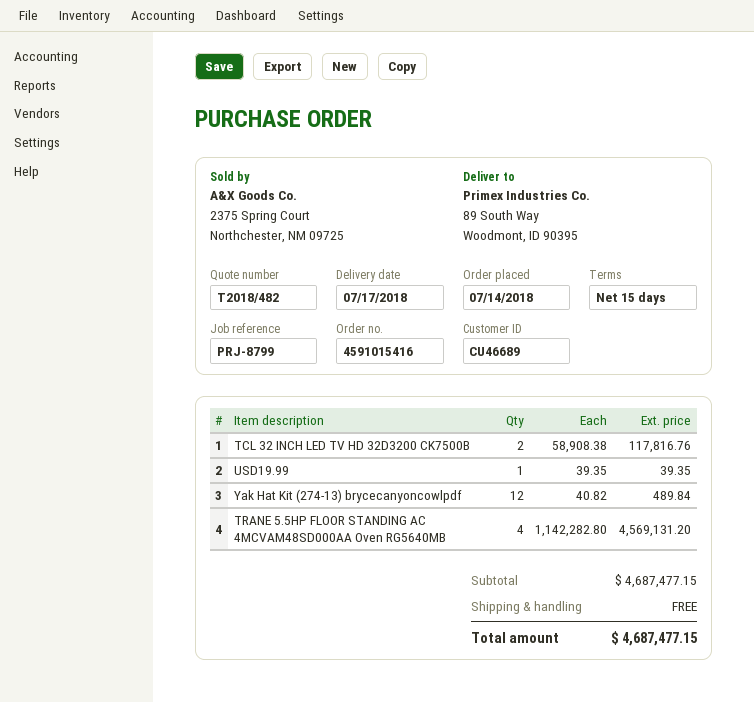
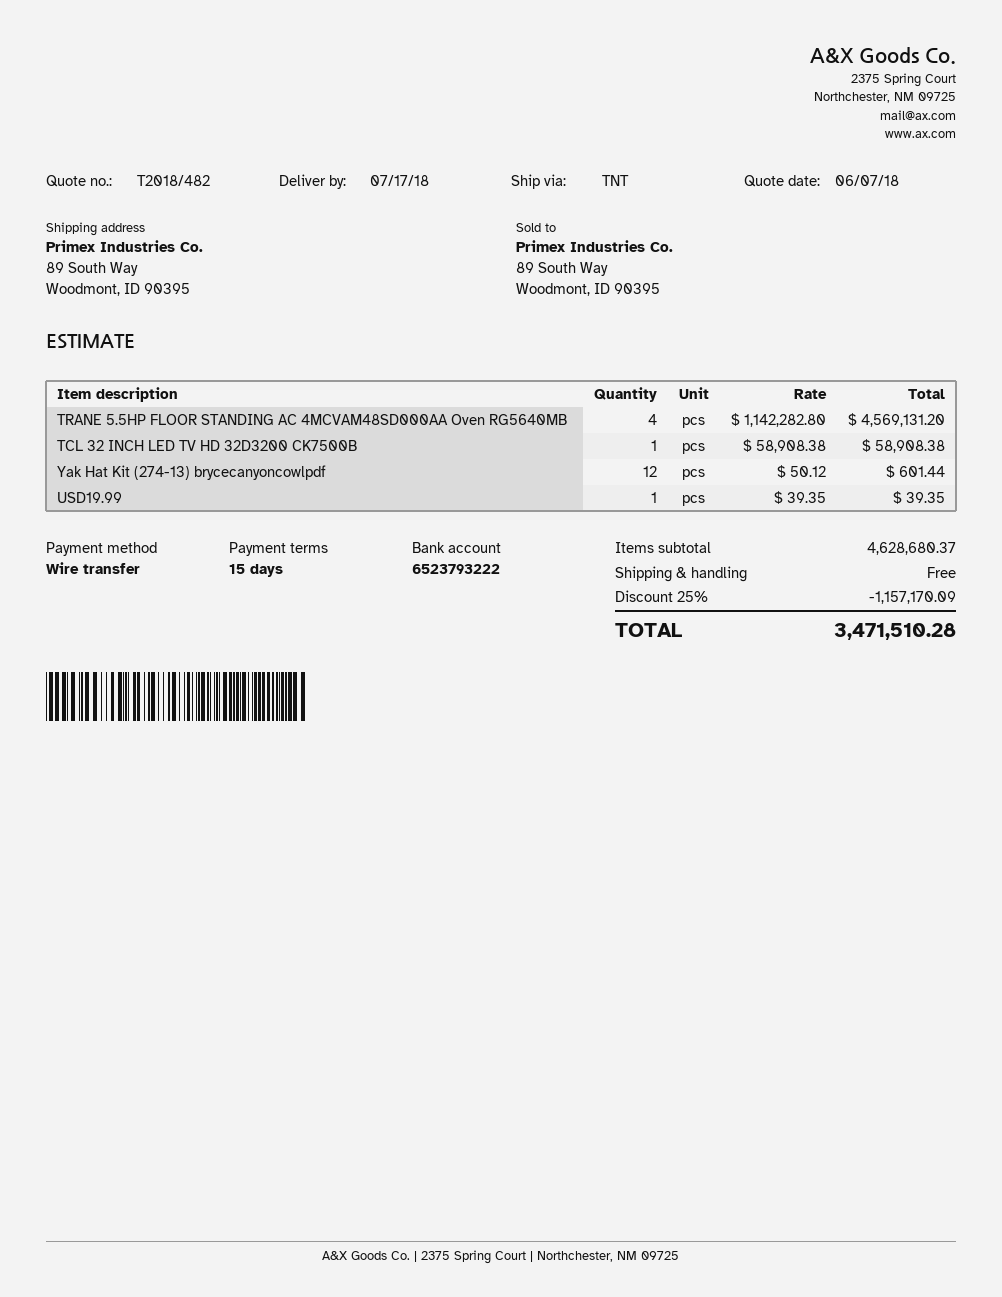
TCL 32 INCH LED TV HD 32D3200 CK7500B: 2 x 58908.38 = 117816.76 -> 1 x 58908.38 = 58908.38
Yak Hat Kit (274-13) brycecanyoncowlpdf: 12 x 40.82 = 489.84 -> 12 x 50.12 = 601.44
subtotal: 4687477.15 -> 4628680.37
discount: none -> 25% = 1157170.09
total: 4687477.15 -> 3471510.28

